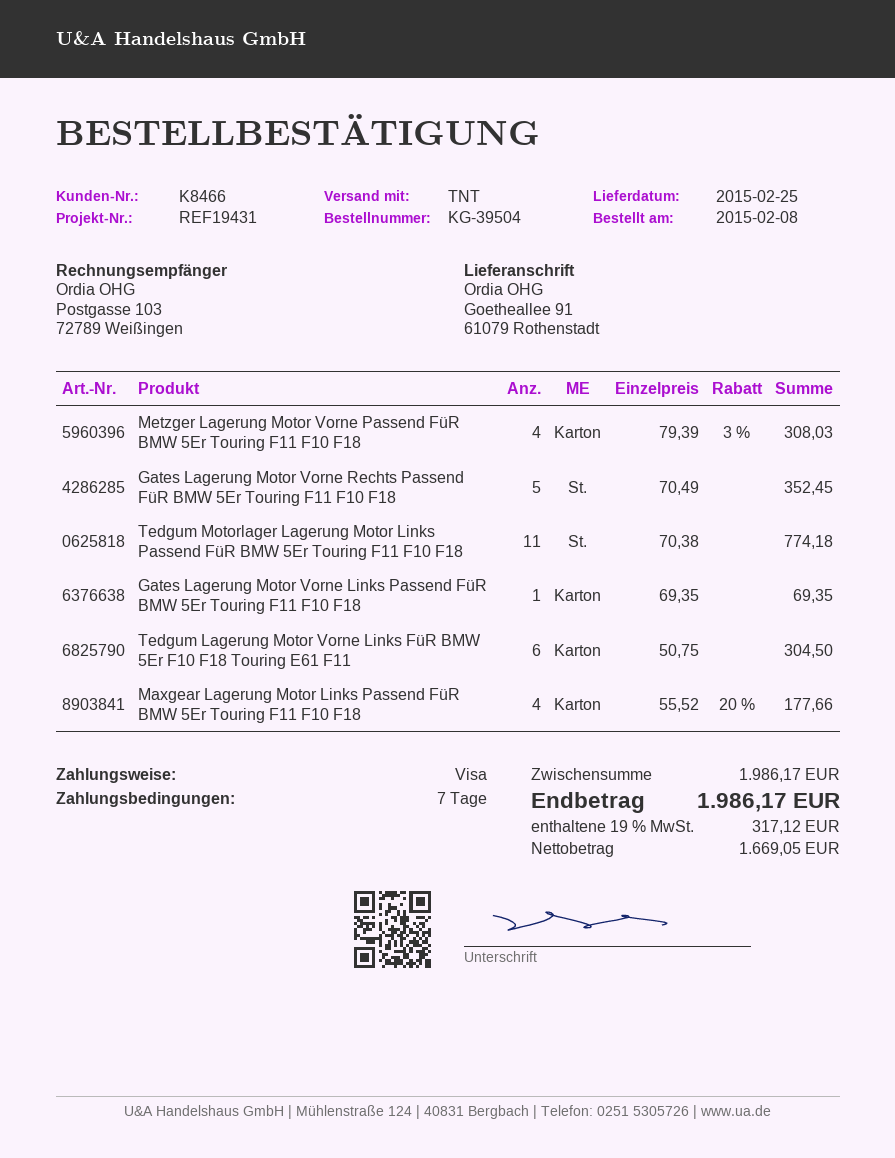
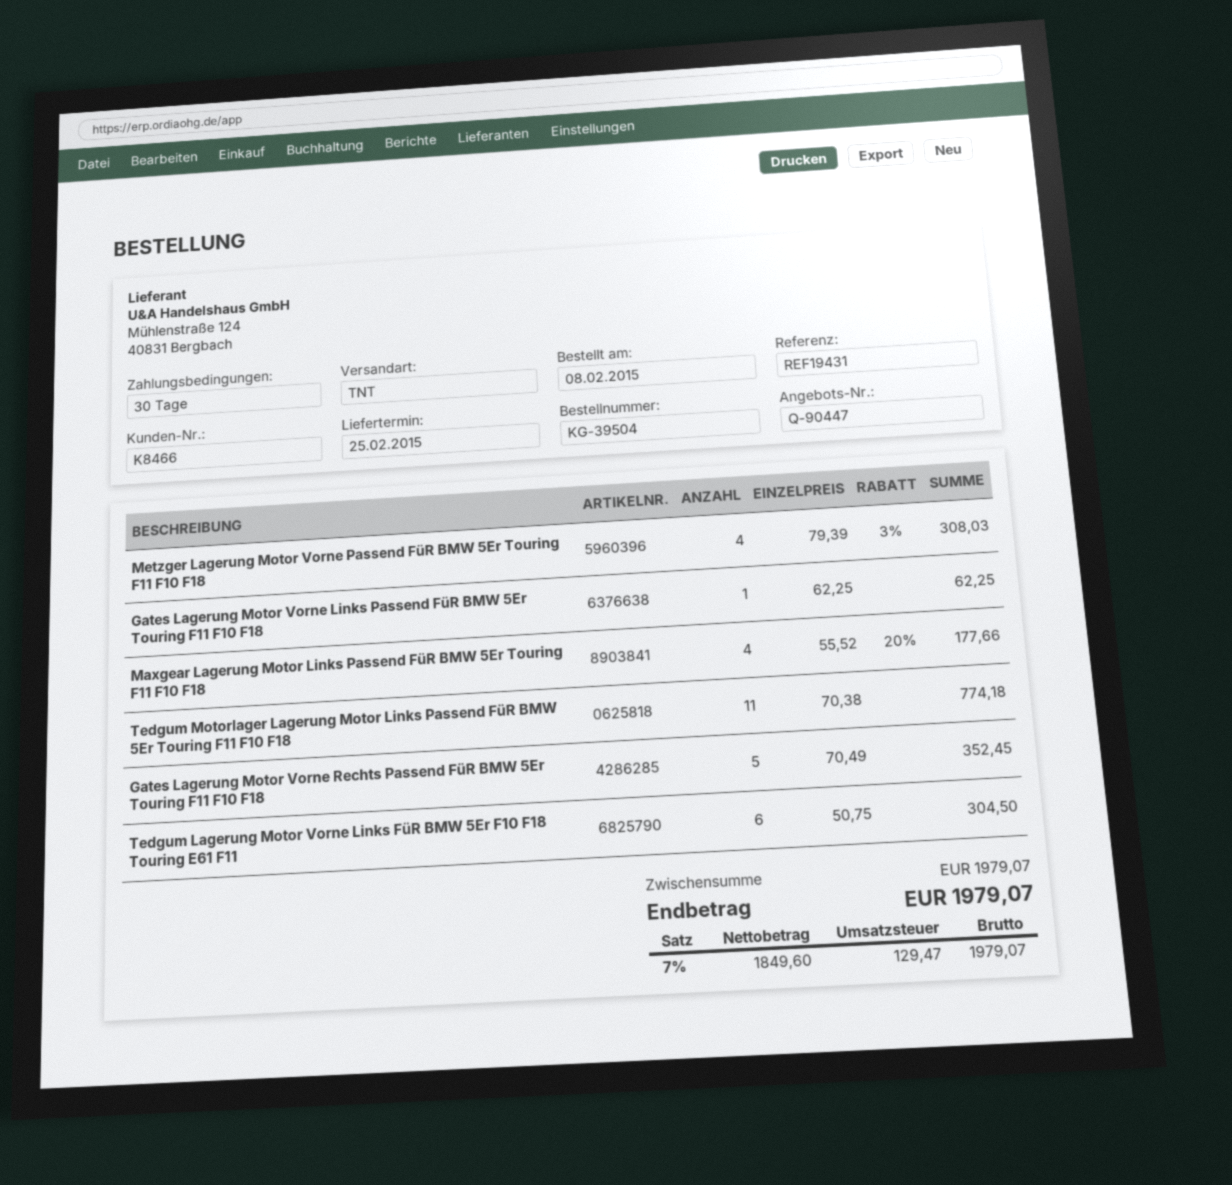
payment terms: 7 days -> 30 days
Gates Lagerung Motor Vorne Links Passend FüR BMW 5Er Touring F11 F10 F18: 1 x 69.35 = 69.35 -> 1 x 62.25 = 62.25
subtotal: 1986.17 -> 1979.07
net: 1669.05 -> 1849.60
tax: 19% = 317.12 -> 7% = 129.47
total: 1986.17 -> 1979.07

